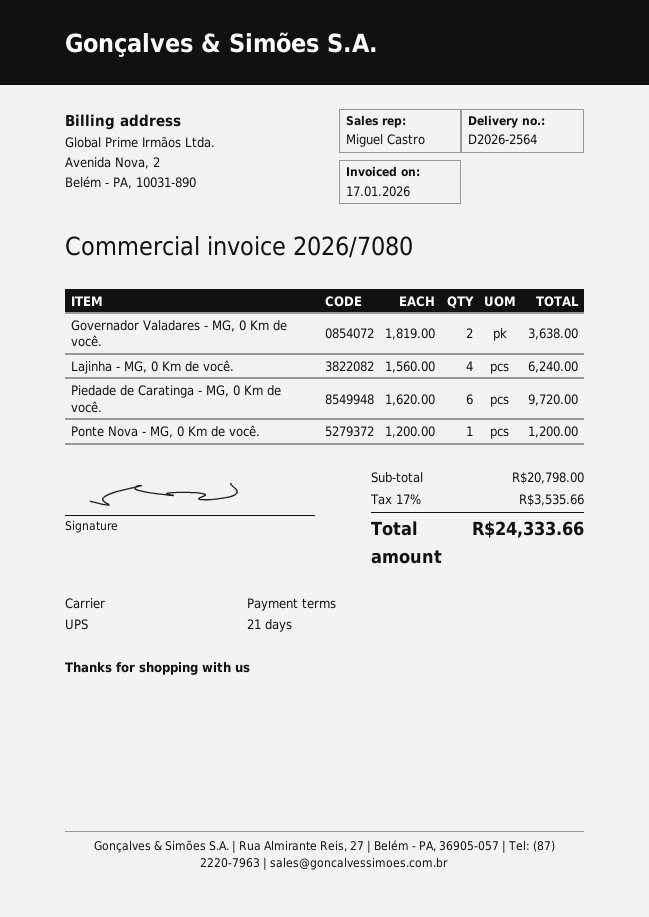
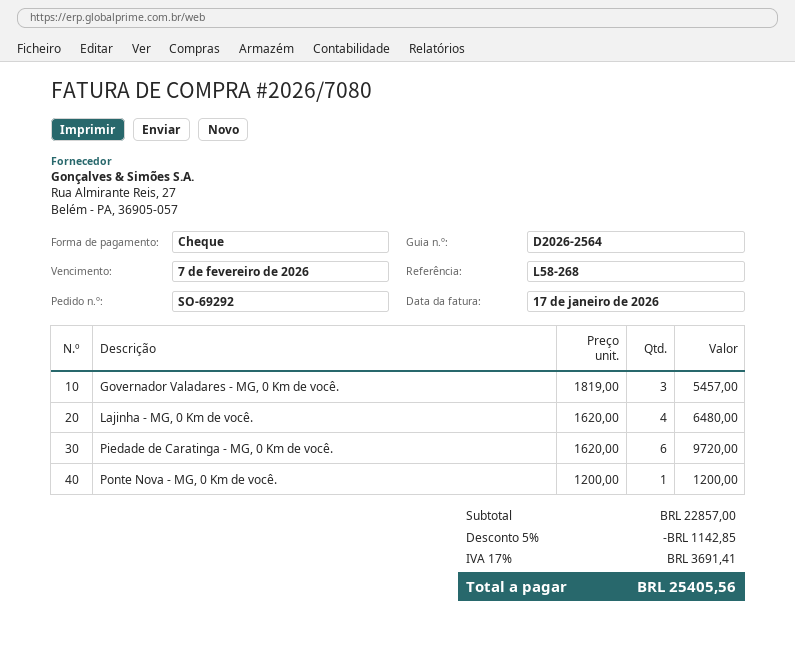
Governador Valadares - MG, 0 Km de você.: 2 x 1819.00 = 3638.00 -> 3 x 1819.00 = 5457.00
Lajinha - MG, 0 Km de você.: 4 x 1560.00 = 6240.00 -> 4 x 1620.00 = 6480.00
subtotal: 20798.00 -> 22857.00
discount: none -> 5% = 1142.85
tax: 17% = 3535.66 -> 17% = 3691.41
total: 24333.66 -> 25405.56

